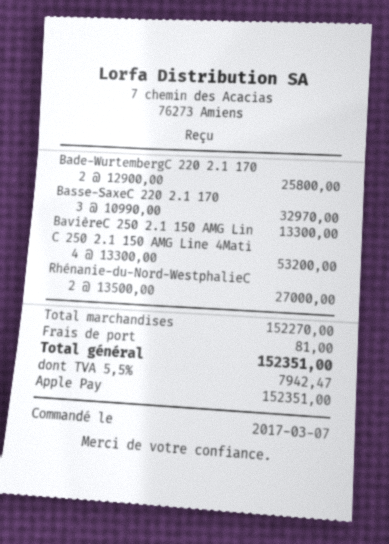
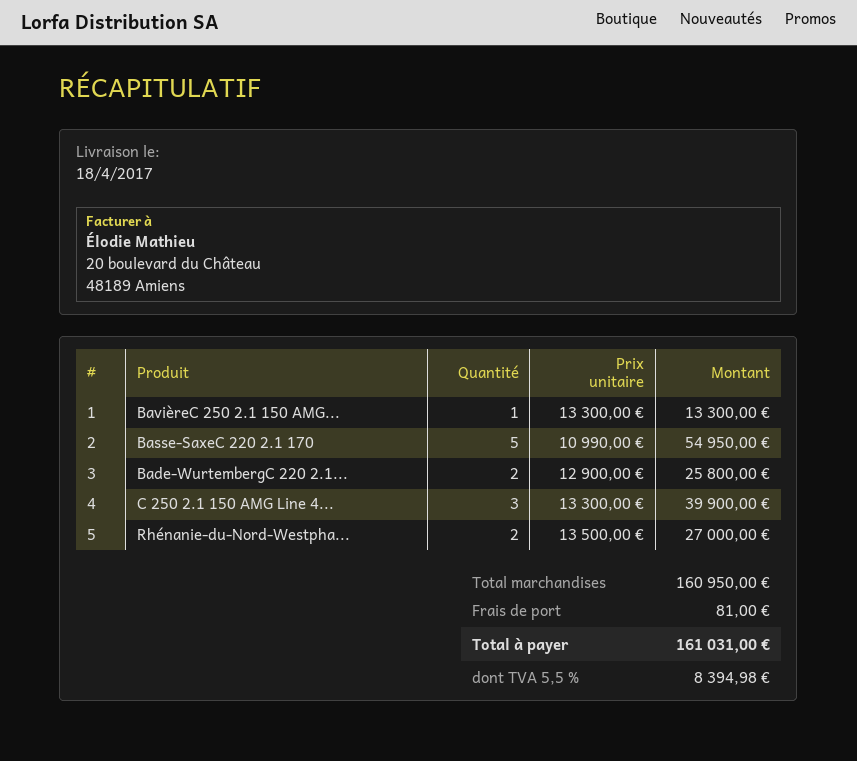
Basse-SaxeC 220 2.1 170: 3 x 10990.00 = 32970.00 -> 5 x 10990.00 = 54950.00
C 250 2.1 150 AMG Line 4Mati: 4 x 13300.00 = 53200.00 -> 3 x 13300.00 = 39900.00
subtotal: 152270.00 -> 160950.00
tax: 5.5% = 7942.47 -> 5.5% = 8394.98
total: 152351.00 -> 161031.00

